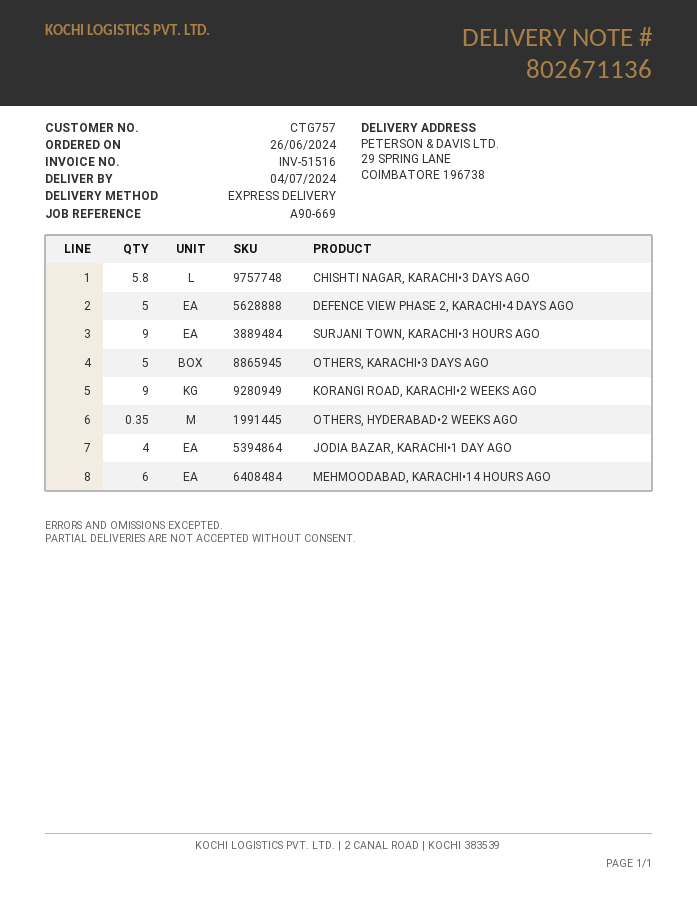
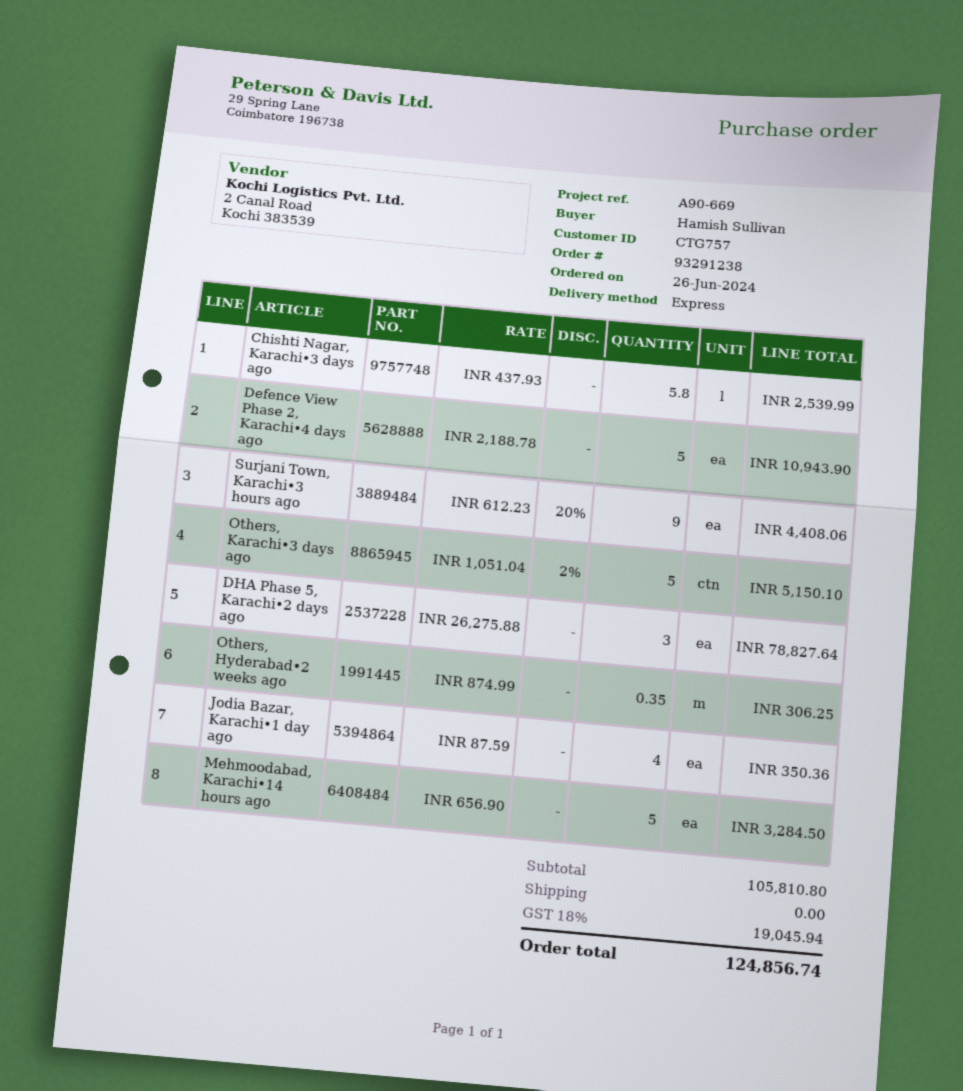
KORANGI ROAD, KARACHI•2 WEEKS AGO: 9 -> none
MEHMOODABAD, KARACHI•14 HOURS AGO: 6 -> 5
DHA Phase 5, Karachi•2 days ago: none -> 3

